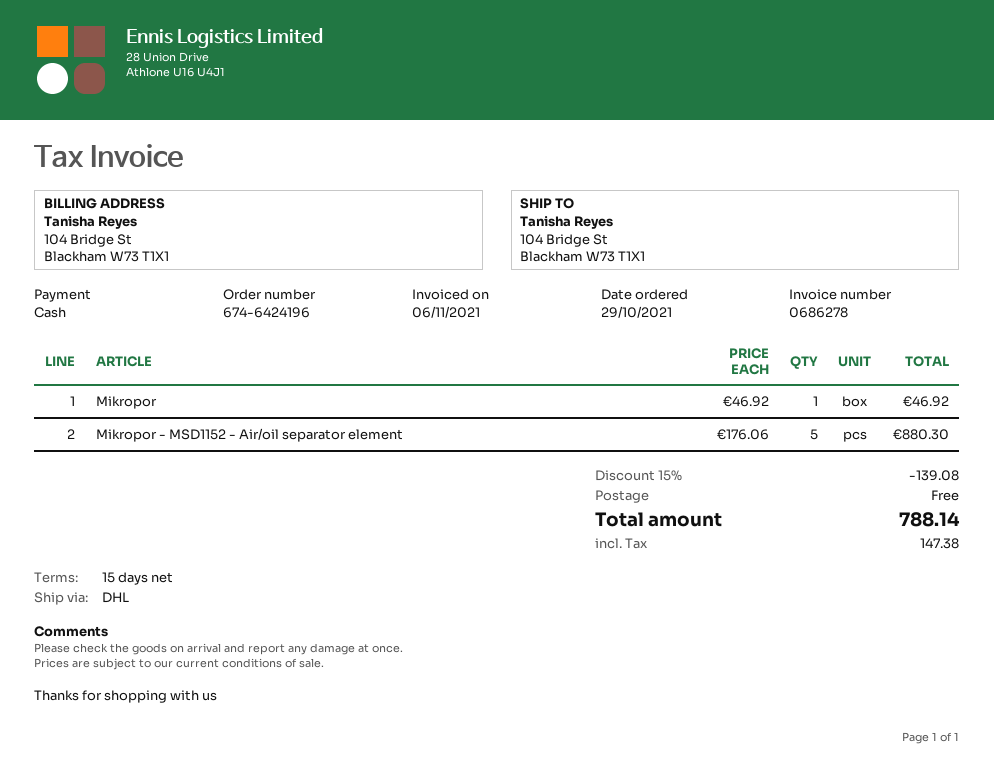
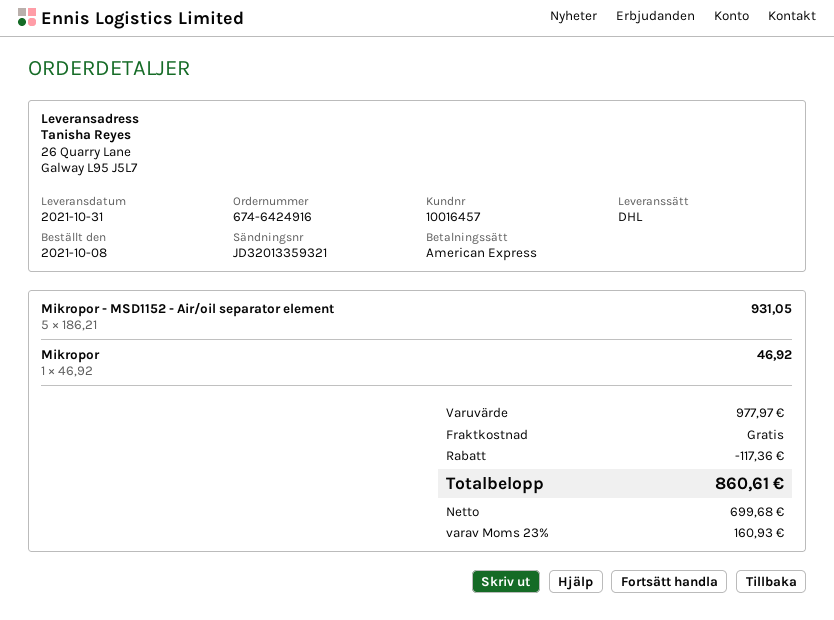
order number: 674-6424196 -> 674-6424916
order date: 2021-10-29 -> 2021-10-08
payment method: cash -> American Express
ship to: 104 Bridge St, Blackham W73 T1X1 -> 26 Quarry Lane, Galway L95 J5L7
Mikropor - MSD1152 - Air/oil separator element: 5 x 176.06 = 880.30 -> 5 x 186.21 = 931.05
discount: 139.08 -> 117.36
tax: 147.38 -> 160.93
total: 788.14 -> 860.61

